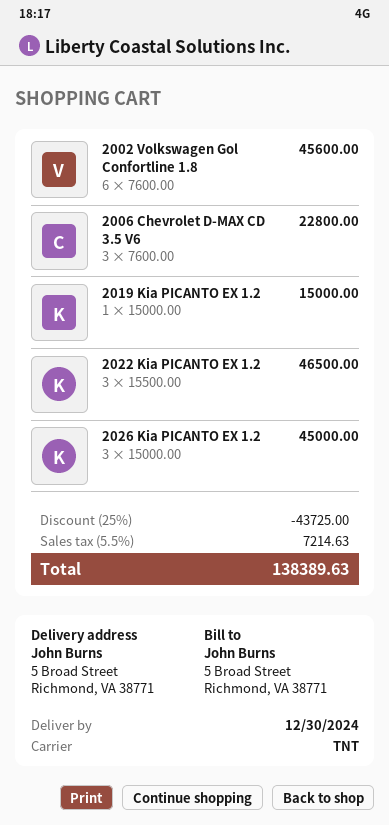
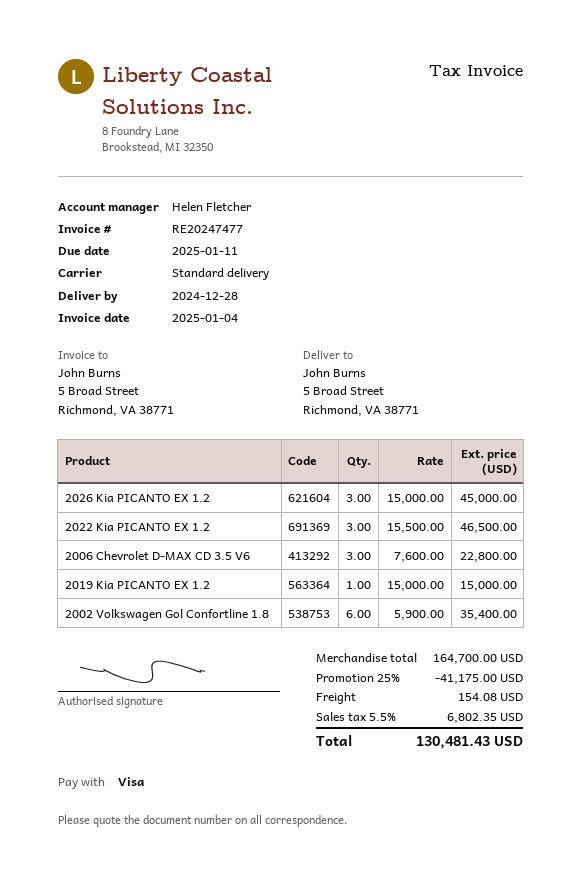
delivery date: 2024-12-30 -> 2024-12-28
shipping method: TNT -> standard
2002 Volkswagen Gol Confortline 1.8: 6 x 7600.00 = 45600.00 -> 6 x 5900.00 = 35400.00
discount: 25% = 43725.00 -> 25% = 41175.00
shipping: none -> 154.08
tax: 5.5% = 7214.63 -> 5.5% = 6802.35
total: 138389.63 -> 130481.43

